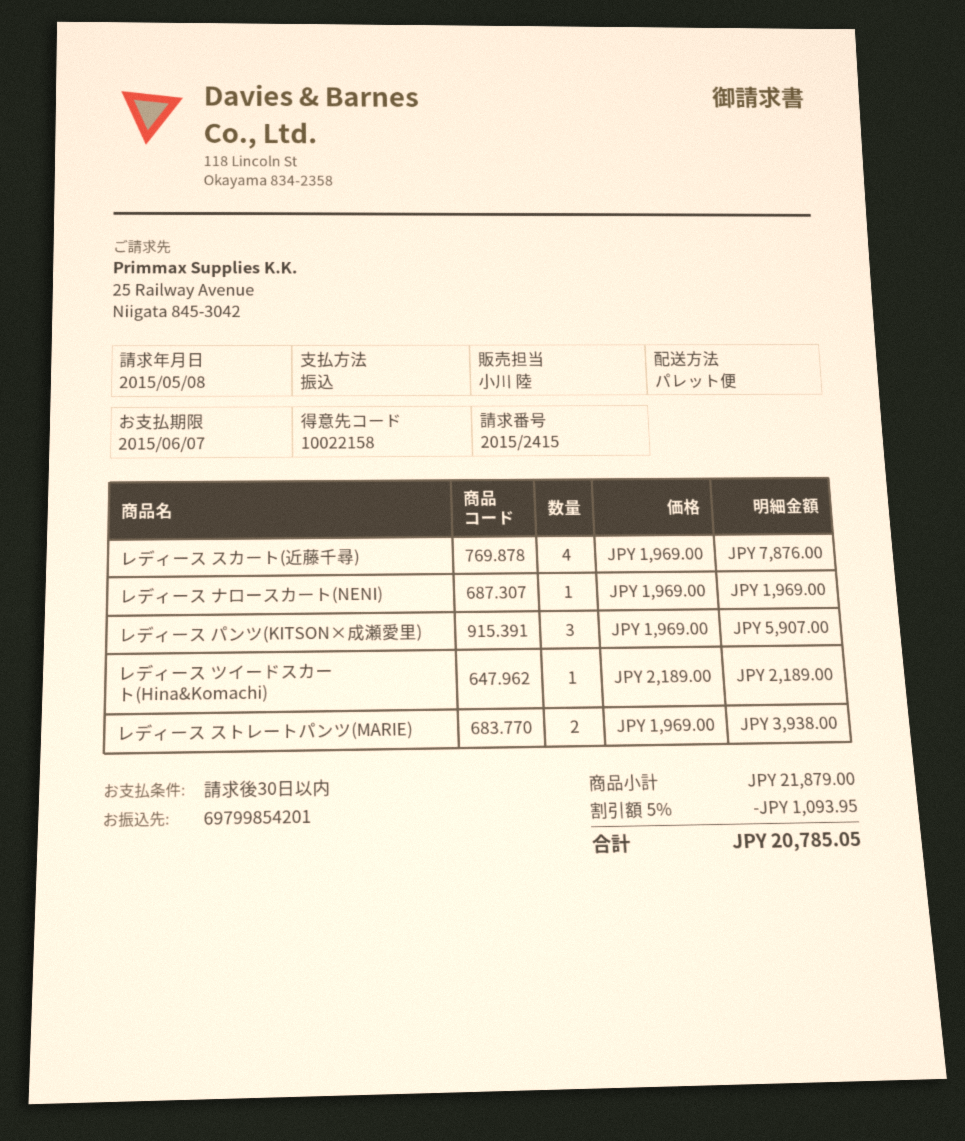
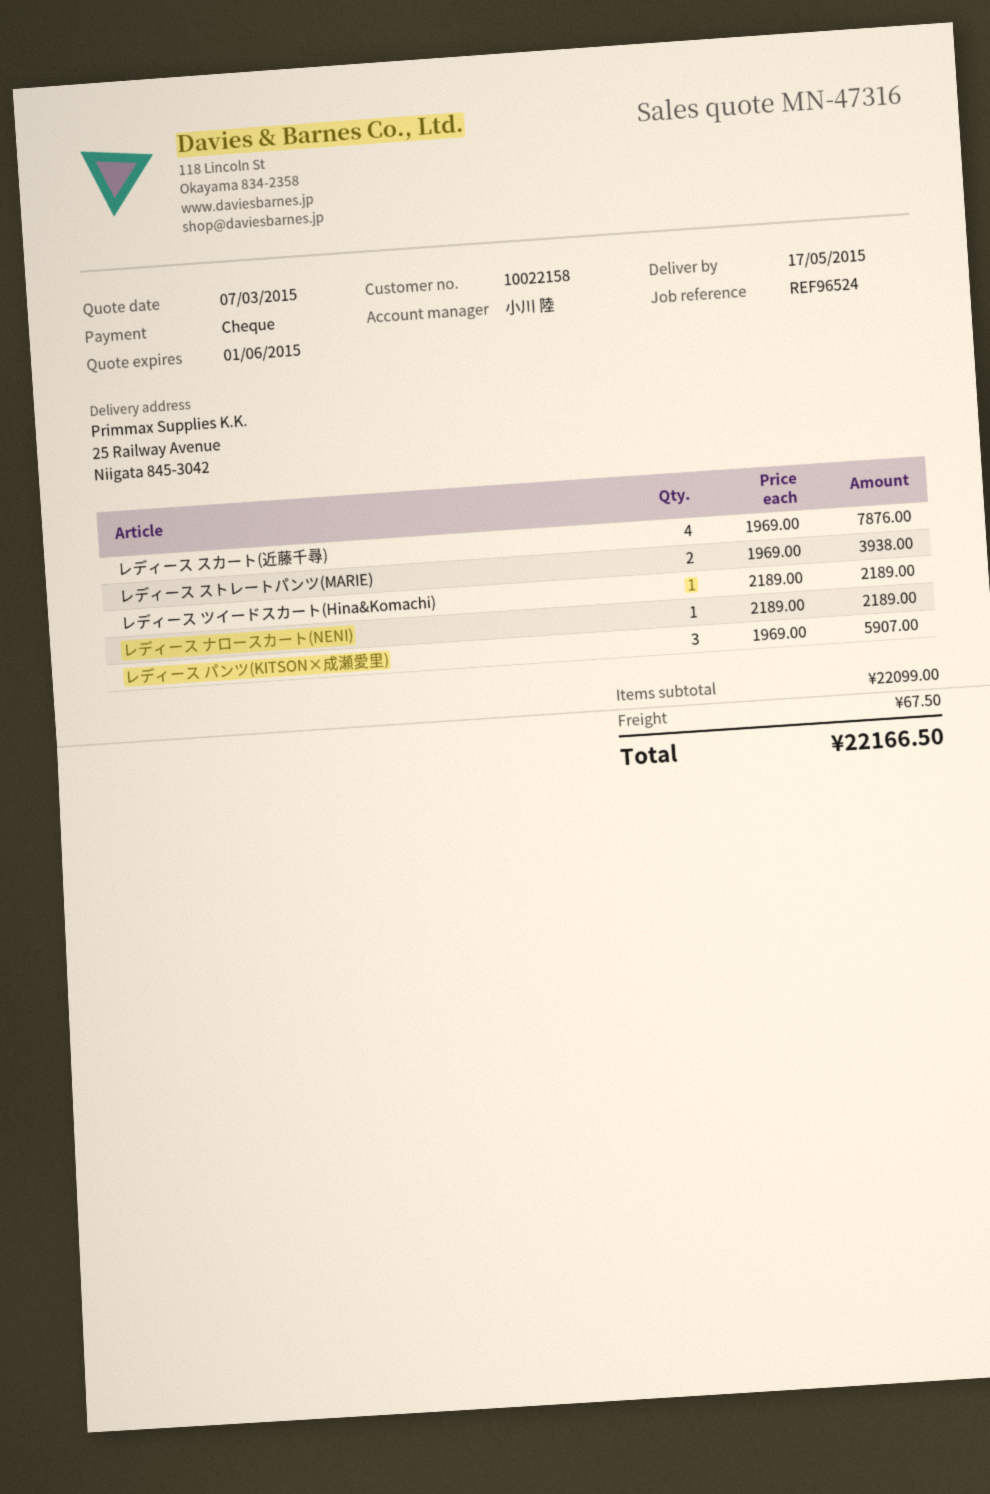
payment method: bank transfer -> cheque
レディース ナロースカート(NENI): 1 x 1969.00 = 1969.00 -> 1 x 2189.00 = 2189.00
subtotal: 21879.00 -> 22099.00
discount: 5% = 1093.95 -> none
shipping: none -> 67.50
total: 20785.05 -> 22166.50

